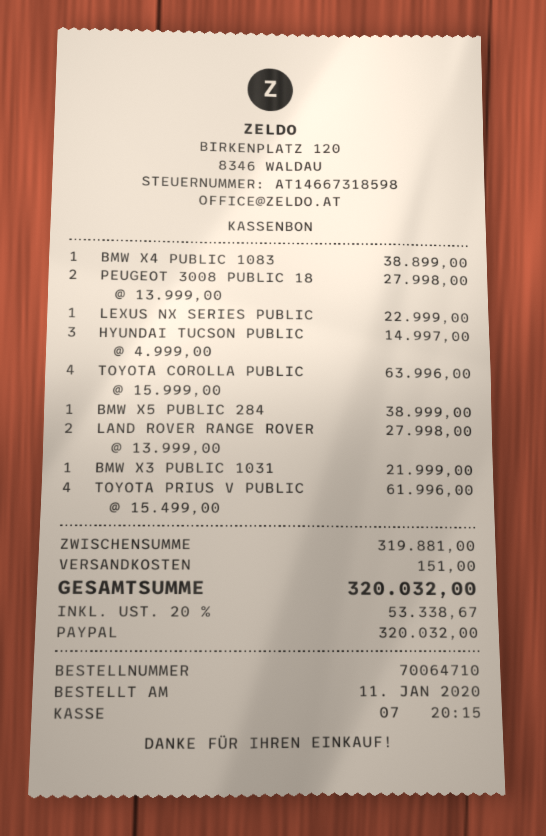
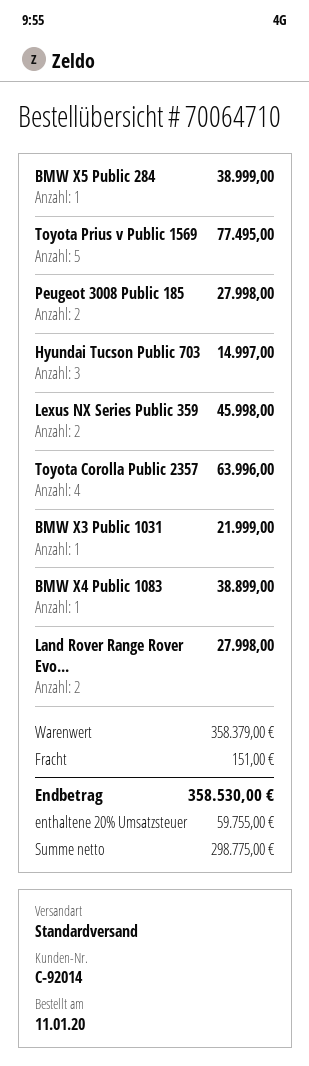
LEXUS NX SERIES PUBLIC: 1 for 22999.00 -> 2 for 45998.00
TOYOTA PRIUS V PUBLIC: 4 for 61996.00 -> 5 for 77495.00
subtotal: 319881.00 -> 358379.00
tax: 20% = 53338.67 -> 20% = 59755.00
total: 320032.00 -> 358530.00

